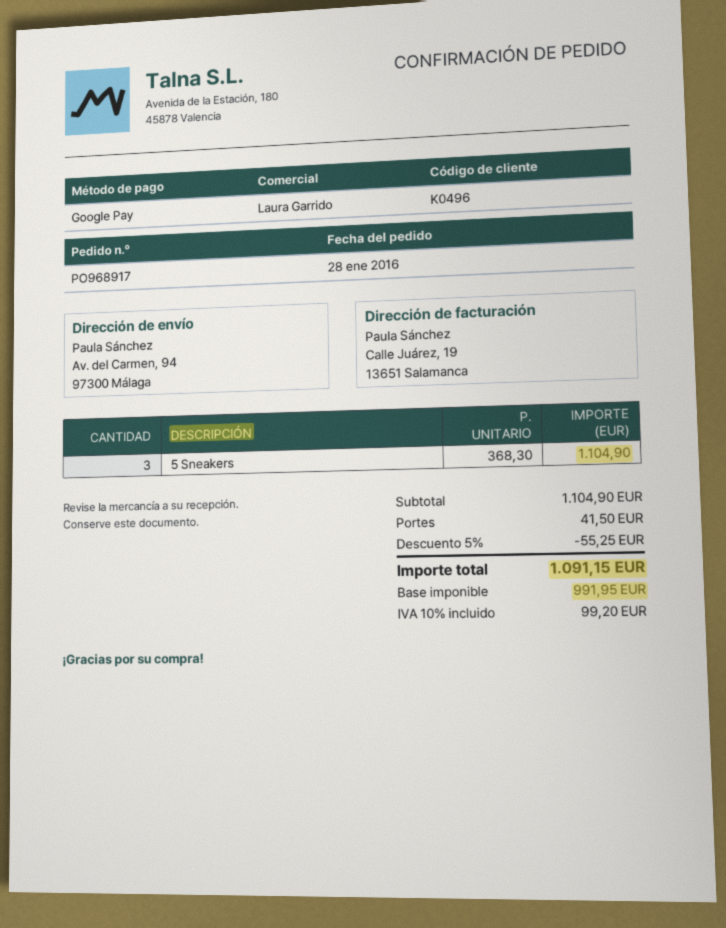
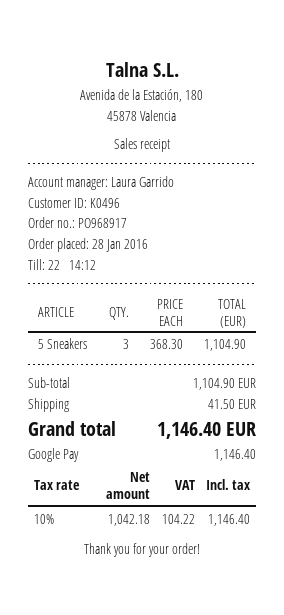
discount: 5% = 55.25 -> none
net: 991.95 -> 1042.18
tax: 10% = 99.20 -> 10% = 104.22
total: 1091.15 -> 1146.40

